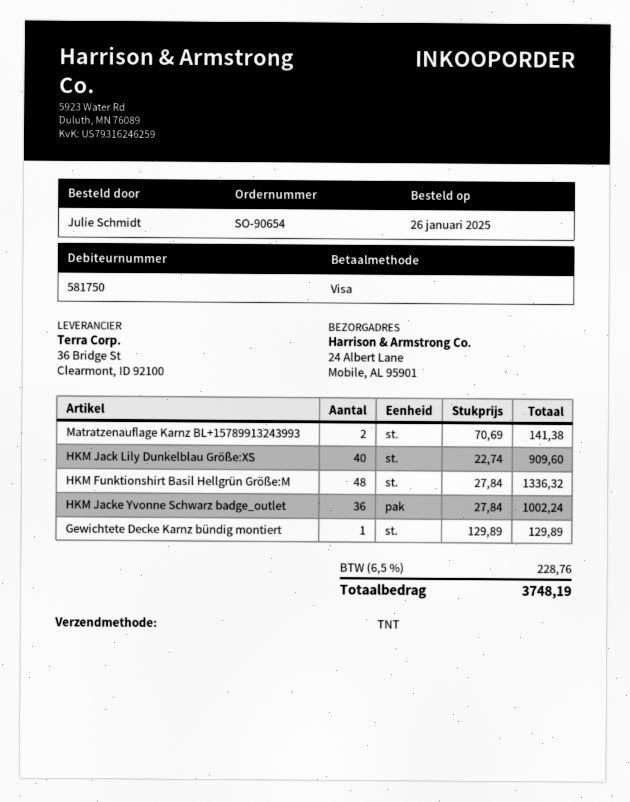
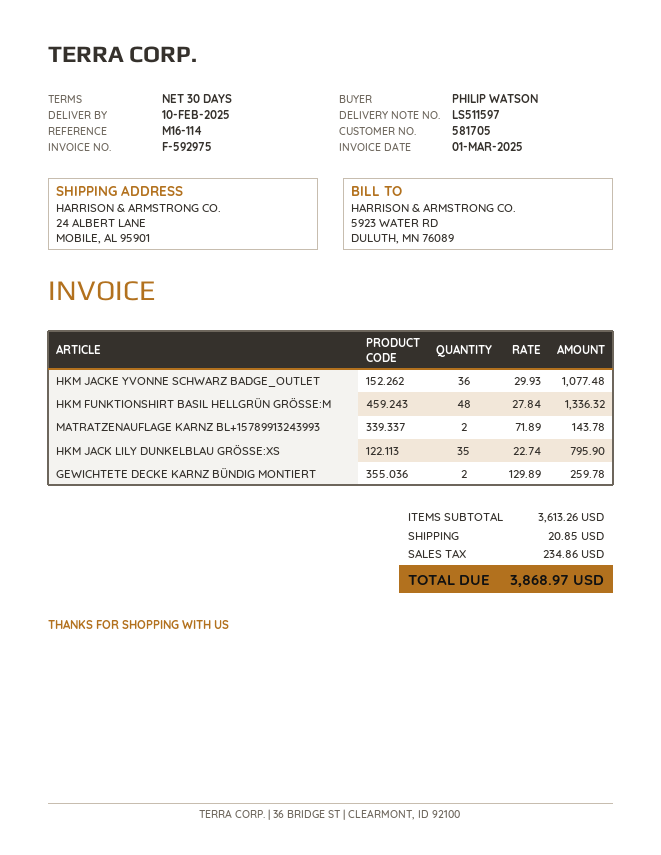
customer number: 581750 -> 581705
ordered by: Julie Schmidt -> PHILIP WATSON
Matratzenauflage Karnz BL+15789913243993: 2 x 70.69 = 141.38 -> 2 x 71.89 = 143.78
HKM Jack Lily Dunkelblau Größe:XS: 40 x 22.74 = 909.60 -> 35 x 22.74 = 795.90
HKM Jacke Yvonne Schwarz badge_outlet: 36 x 27.84 = 1002.24 -> 36 x 29.93 = 1077.48
Gewichtete Decke Karnz bündig montiert: 1 x 129.89 = 129.89 -> 2 x 129.89 = 259.78
shipping: none -> 20.85
tax: 228.76 -> 234.86
total: 3748.19 -> 3868.97

